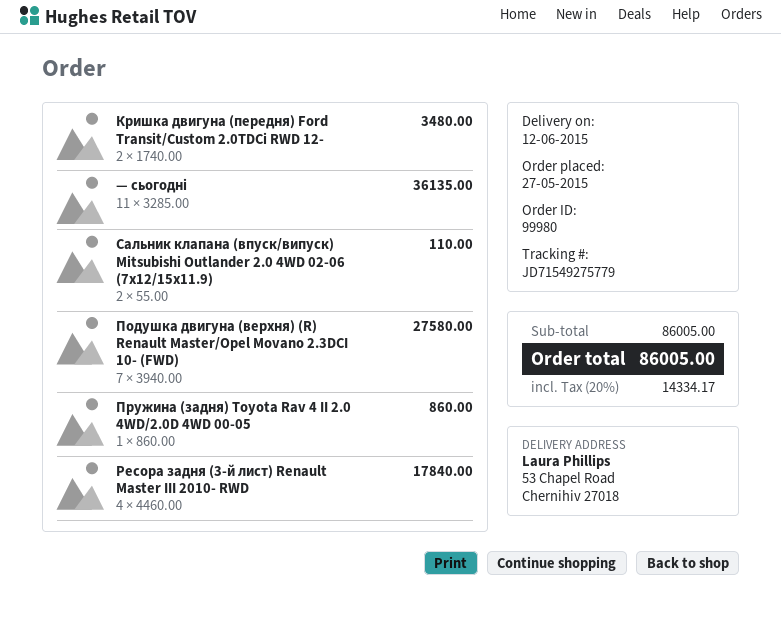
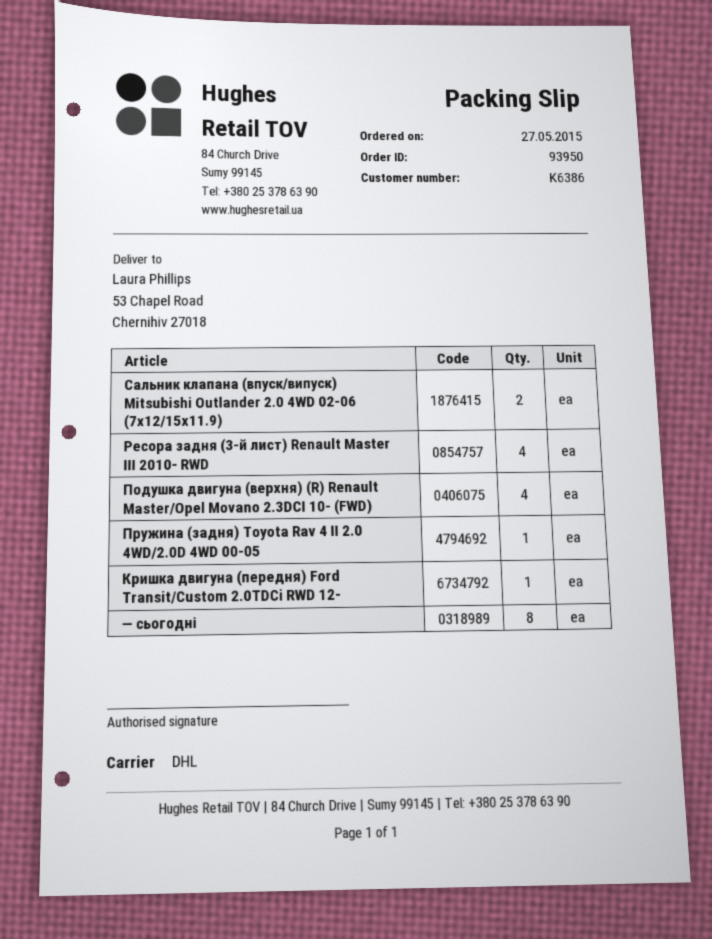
order number: 99980 -> 93950
Кришка двигуна (передня) Ford Transit/Custom 2.0TDCi RWD 12-: 2 -> 1
— сьогодні: 11 -> 8
Подушка двигуна (верхня) (R) Renault Master/Opel Movano 2.3DCI 10- (FWD): 7 -> 4

